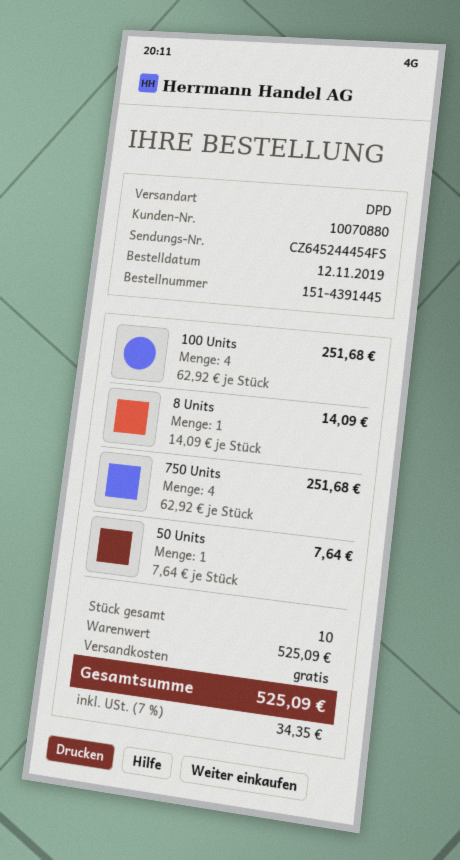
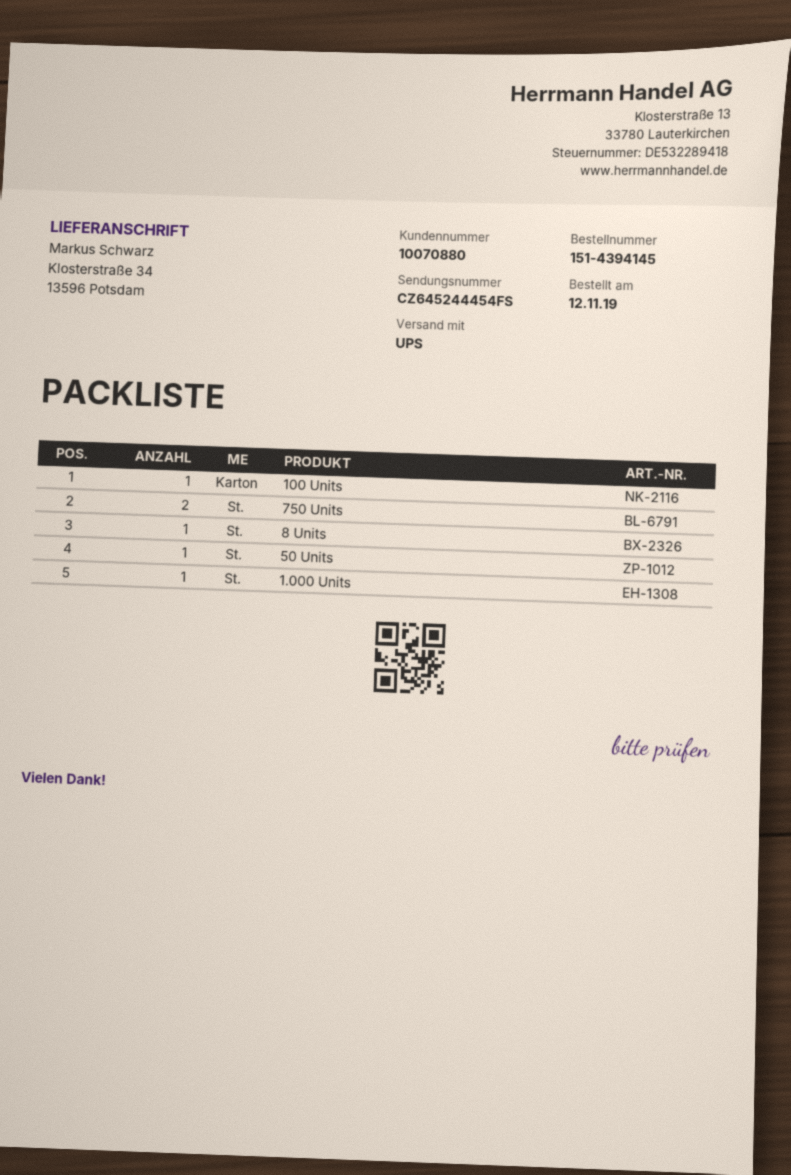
order number: 151-4391445 -> 151-4394145
shipping method: DPD -> UPS
100 Units: 4 -> 1
750 Units: 4 -> 2
1.000 Units: none -> 1

